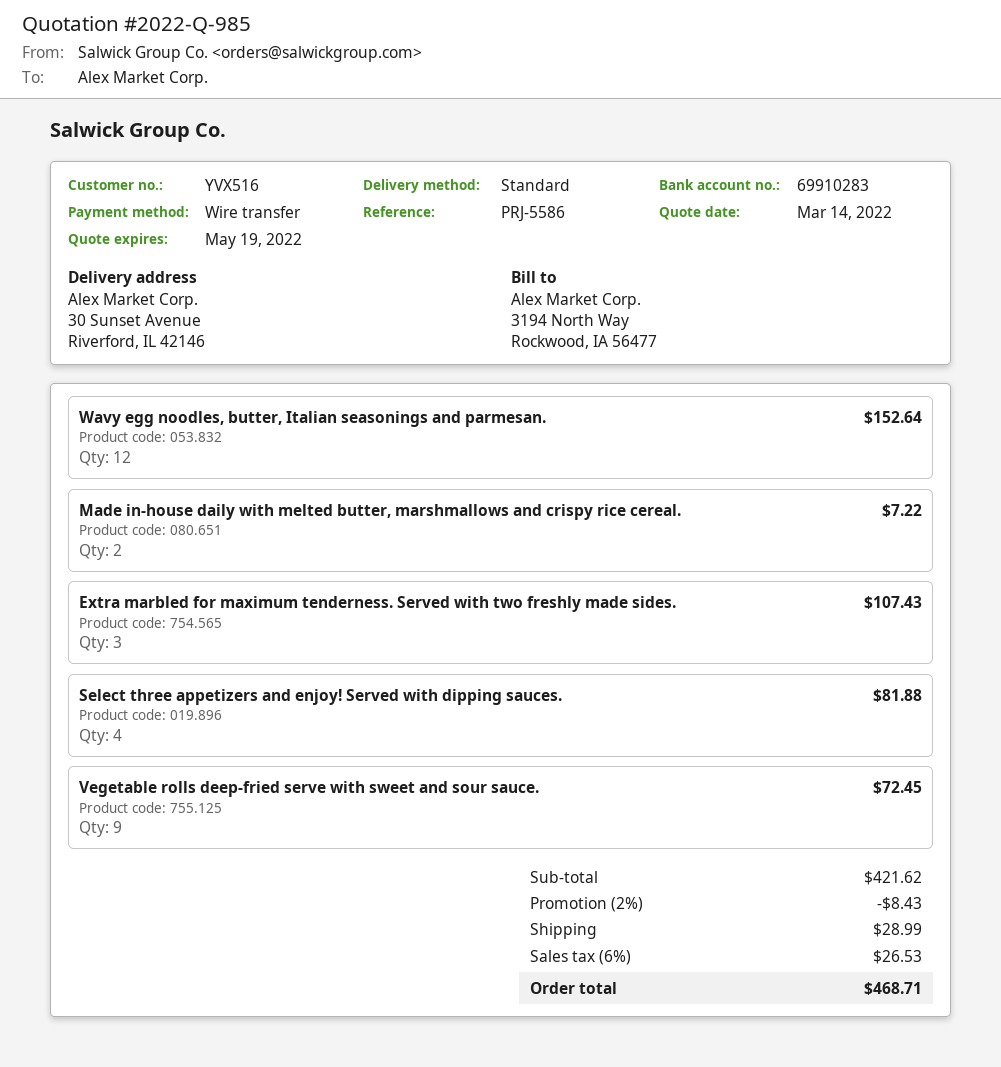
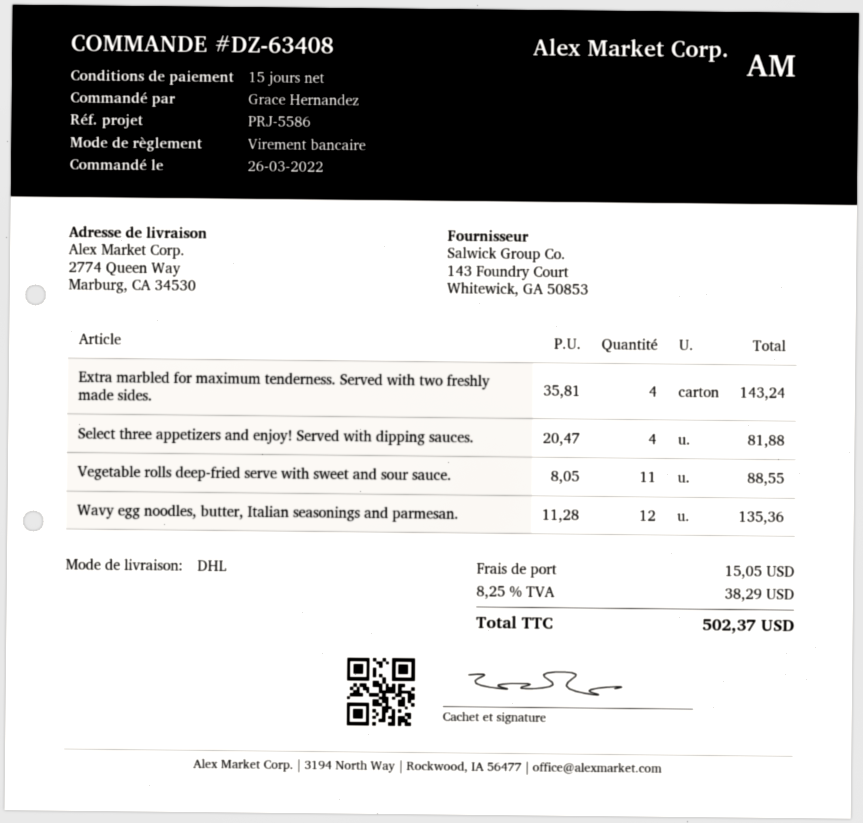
shipping method: standard -> DHL
ship to: 30 Sunset Avenue, Riverford, IL 42146 -> 2774 Queen Way, Marburg, CA 34530
Wavy egg noodles, butter, Italian seasonings and parmesan.: 12 for 152.64 -> 12 for 135.36
Made in-house daily with melted butter, marshmallows and crispy rice cereal.: 2 for 7.22 -> none
Extra marbled for maximum tenderness. Served with two freshly made sides.: 3 for 107.43 -> 4 for 143.24
Vegetable rolls deep-fried serve with sweet and sour sauce.: 9 for 72.45 -> 11 for 88.55
discount: 2% = 8.43 -> none
shipping: 28.99 -> 15.05
tax: 6% = 26.53 -> 8.25% = 38.29
total: 468.71 -> 502.37

